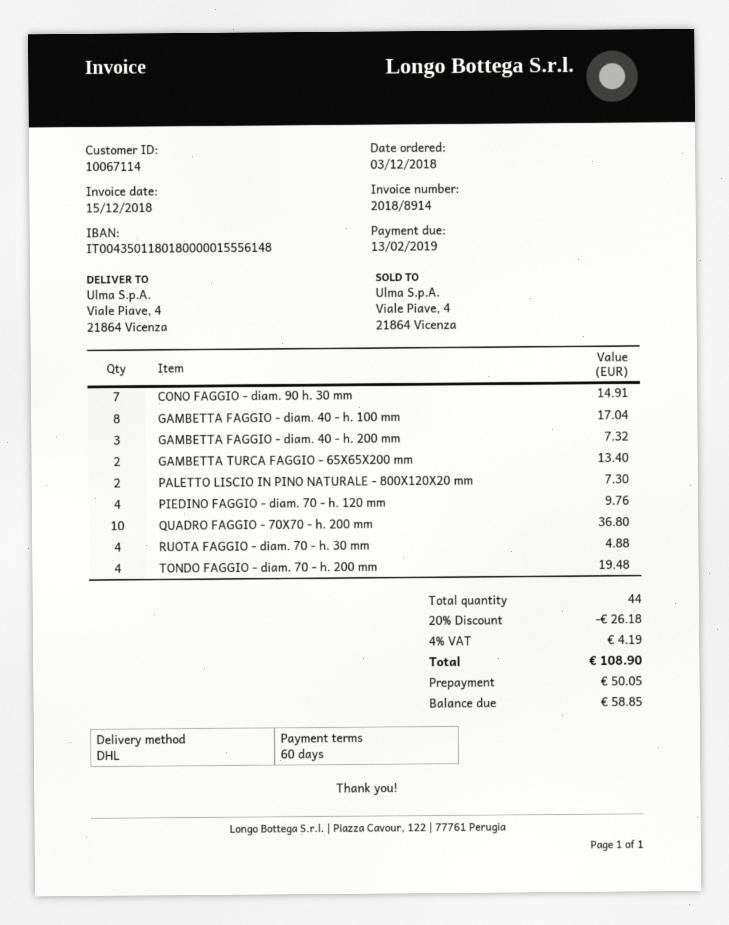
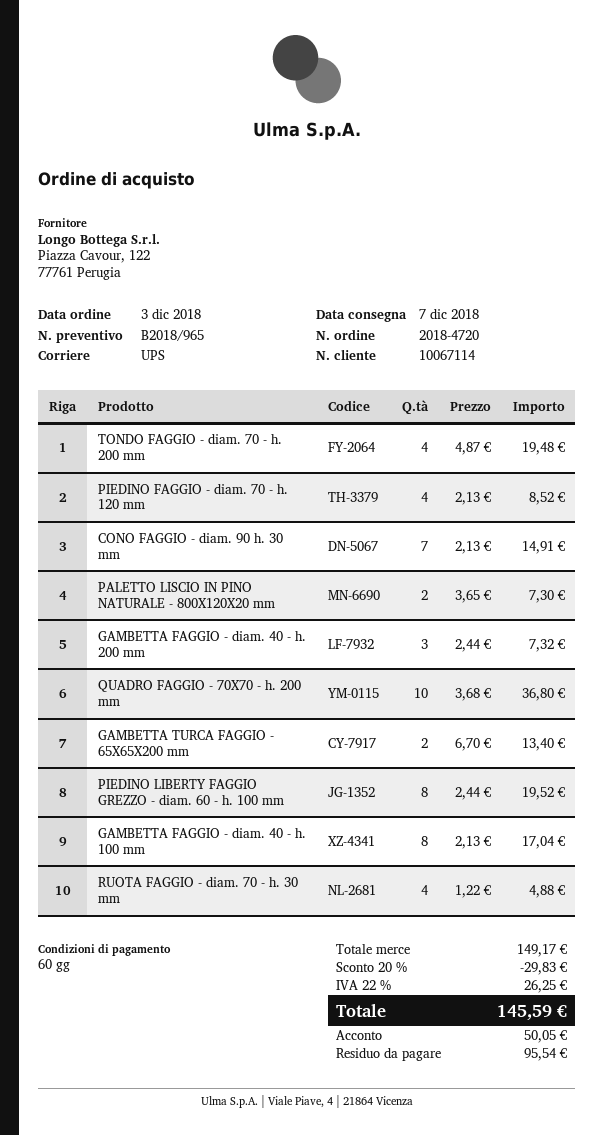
shipping method: DHL -> UPS
PIEDINO FAGGIO - diam. 70 - h. 120 mm: 4 for 9.76 -> 4 for 8.52
PIEDINO LIBERTY FAGGIO GREZZO - diam. 60 - h. 100 mm: none -> 8 for 19.52
discount: 20% = 26.18 -> 20% = 29.83
tax: 4% = 4.19 -> 22% = 26.25
total: 108.90 -> 145.59
balance: 58.85 -> 95.54

